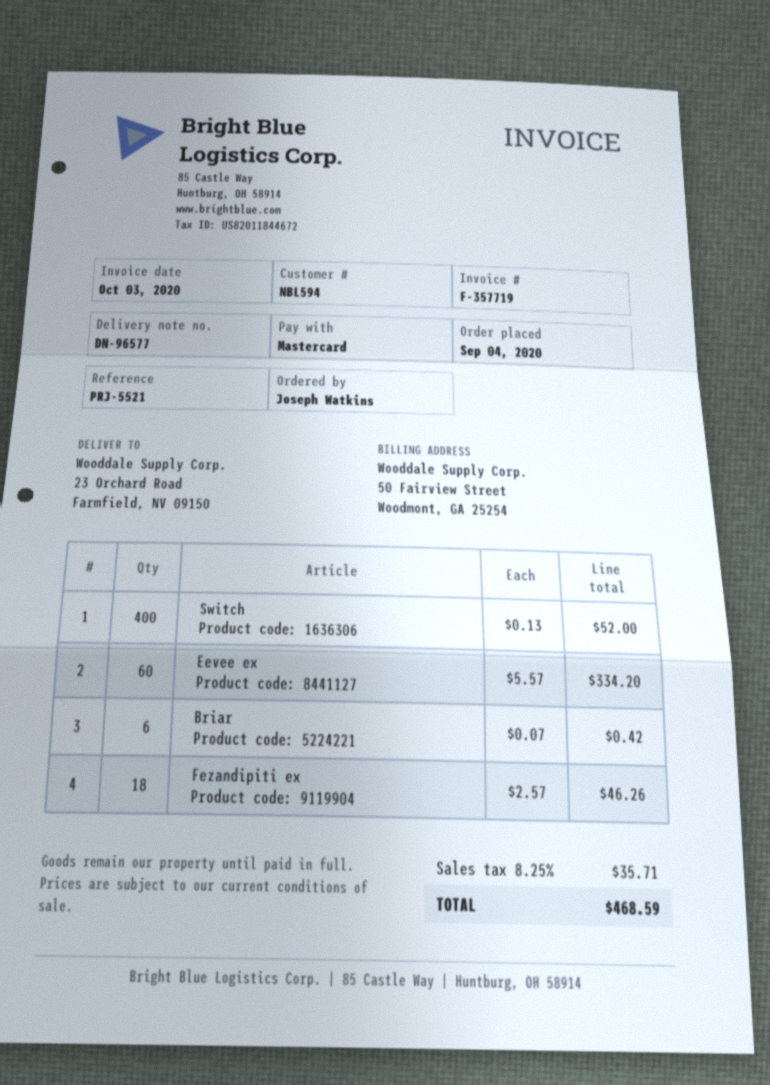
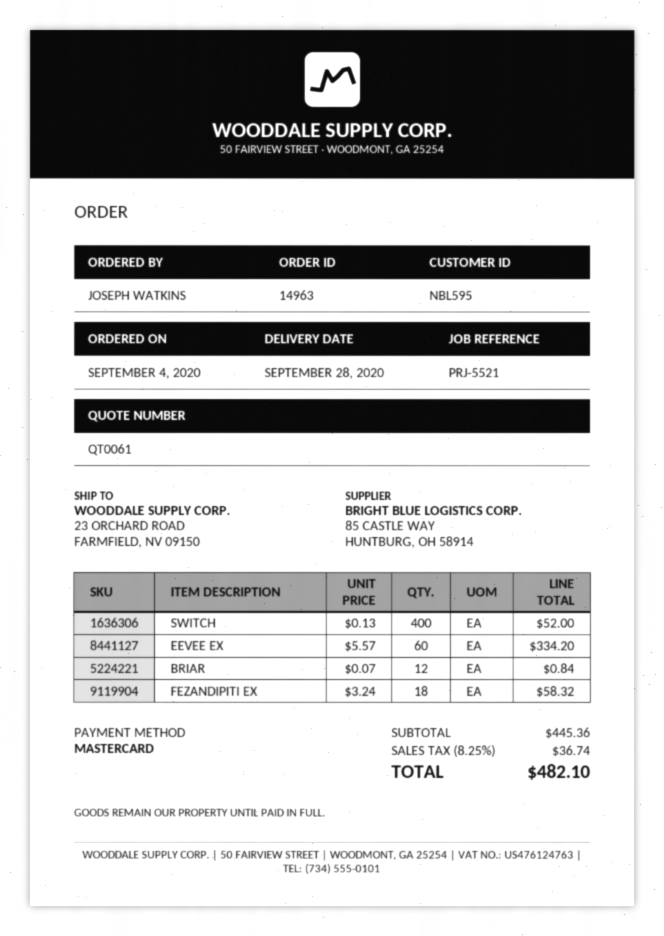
customer number: NBL594 -> NBL595
Briar: 6 x 0.07 = 0.42 -> 12 x 0.07 = 0.84
Fezandipiti ex: 18 x 2.57 = 46.26 -> 18 x 3.24 = 58.32
tax: 8.25% = 35.71 -> 8.25% = 36.74
total: 468.59 -> 482.10

